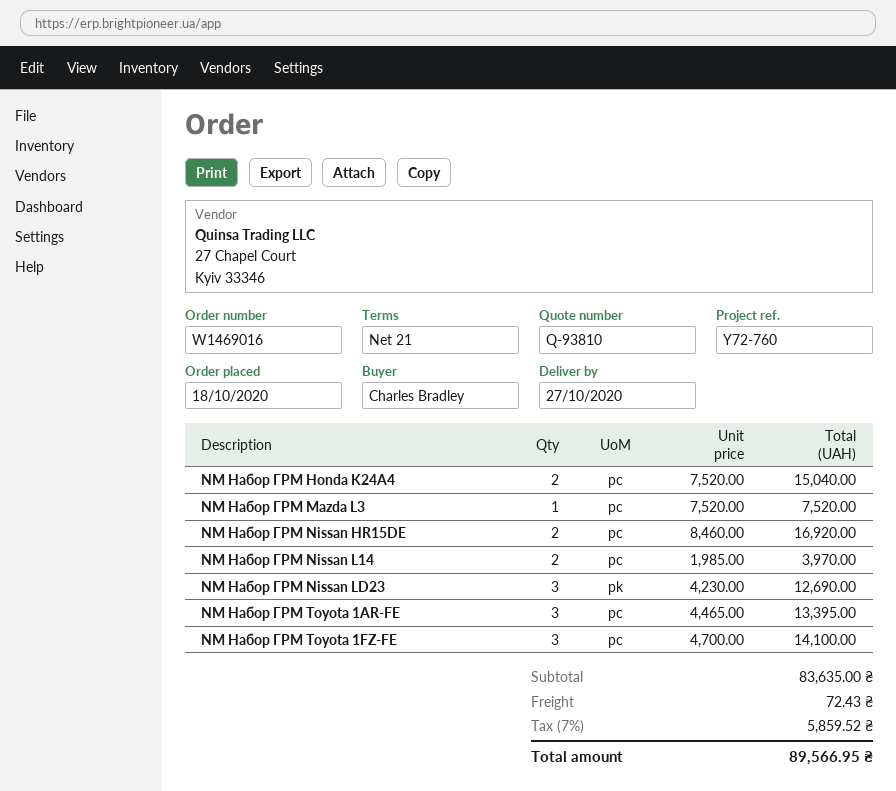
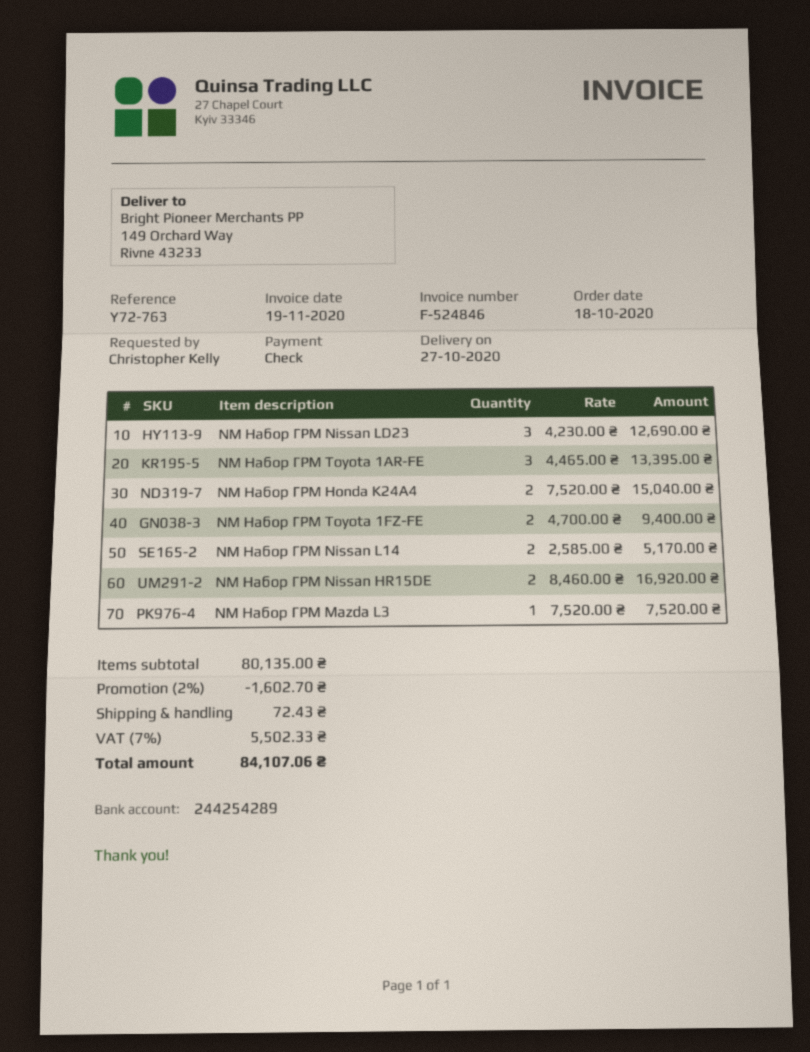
reference: Y72-760 -> Y72-763
ordered by: Charles Bradley -> Christopher Kelly
NM Набор ГРМ Nissan L14: 2 x 1985.00 = 3970.00 -> 2 x 2585.00 = 5170.00
NM Набор ГРМ Toyota 1FZ-FE: 3 x 4700.00 = 14100.00 -> 2 x 4700.00 = 9400.00
subtotal: 83635.00 -> 80135.00
discount: none -> 2% = 1602.70
tax: 7% = 5859.52 -> 7% = 5502.33
total: 89566.95 -> 84107.06

